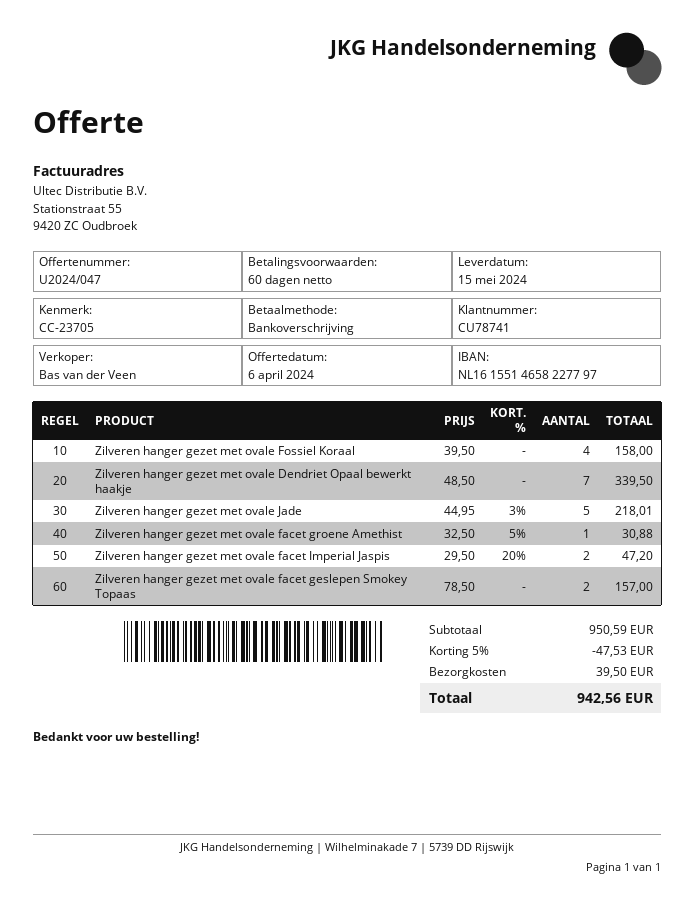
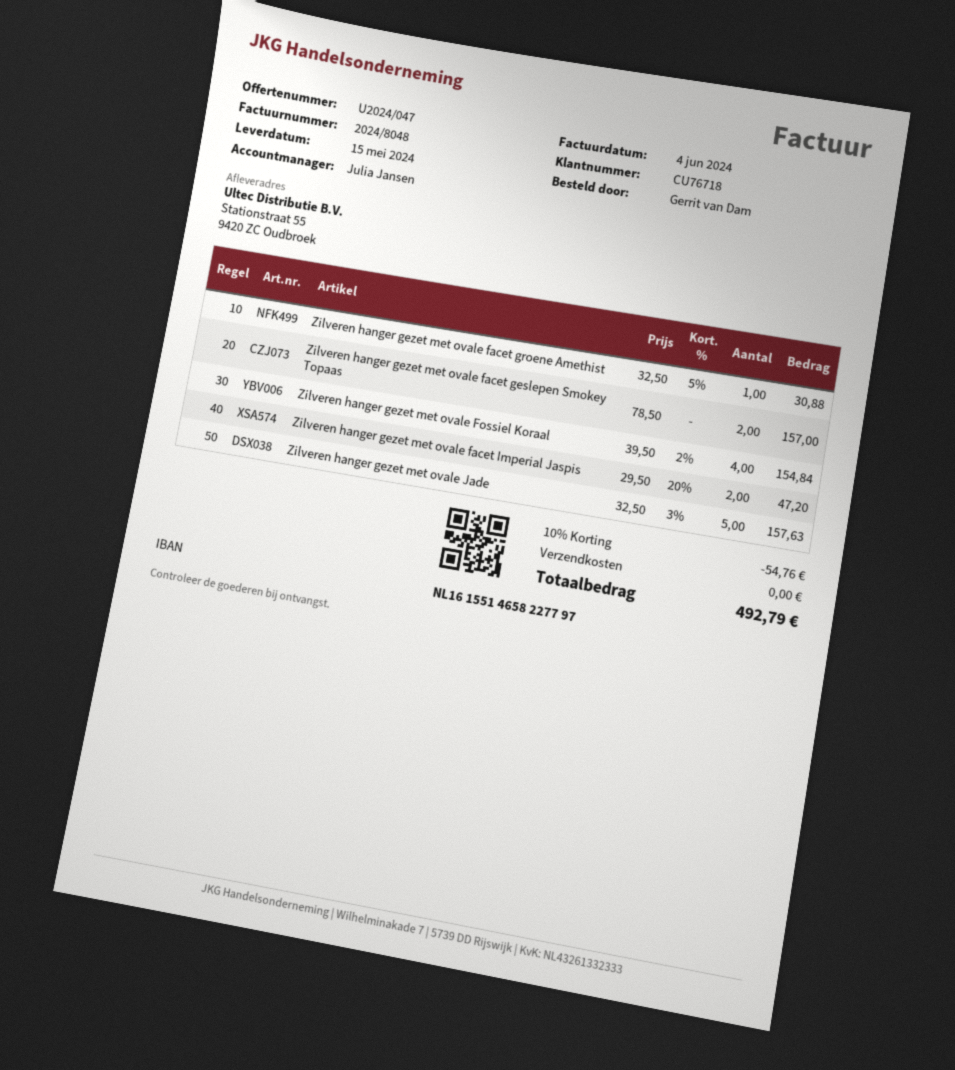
customer number: CU78741 -> CU76718
sales rep: Bas van der Veen -> Julia Jansen
Zilveren hanger gezet met ovale Fossiel Koraal: 4 x 39.50 = 158.00 -> 4 x 39.50 - 2% = 154.84
Zilveren hanger gezet met ovale Dendriet Opaal bewerkt haakje: 7 x 48.50 = 339.50 -> none
Zilveren hanger gezet met ovale Jade: 5 x 44.95 - 3% = 218.01 -> 5 x 32.50 - 3% = 157.63
discount: 5% = 47.53 -> 10% = 54.76
shipping: 39.50 -> 0.00
total: 942.56 -> 492.79

